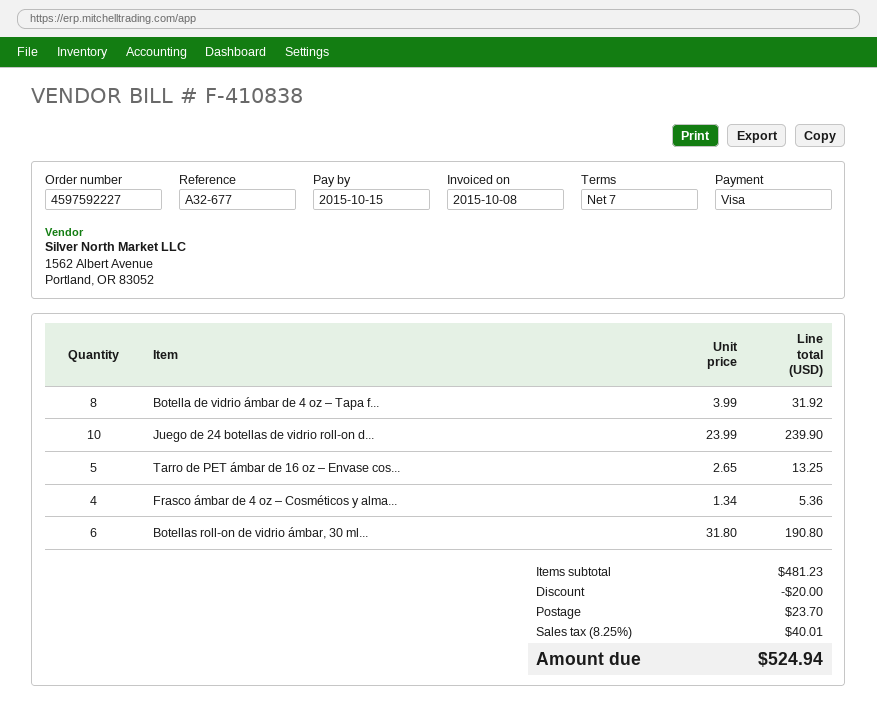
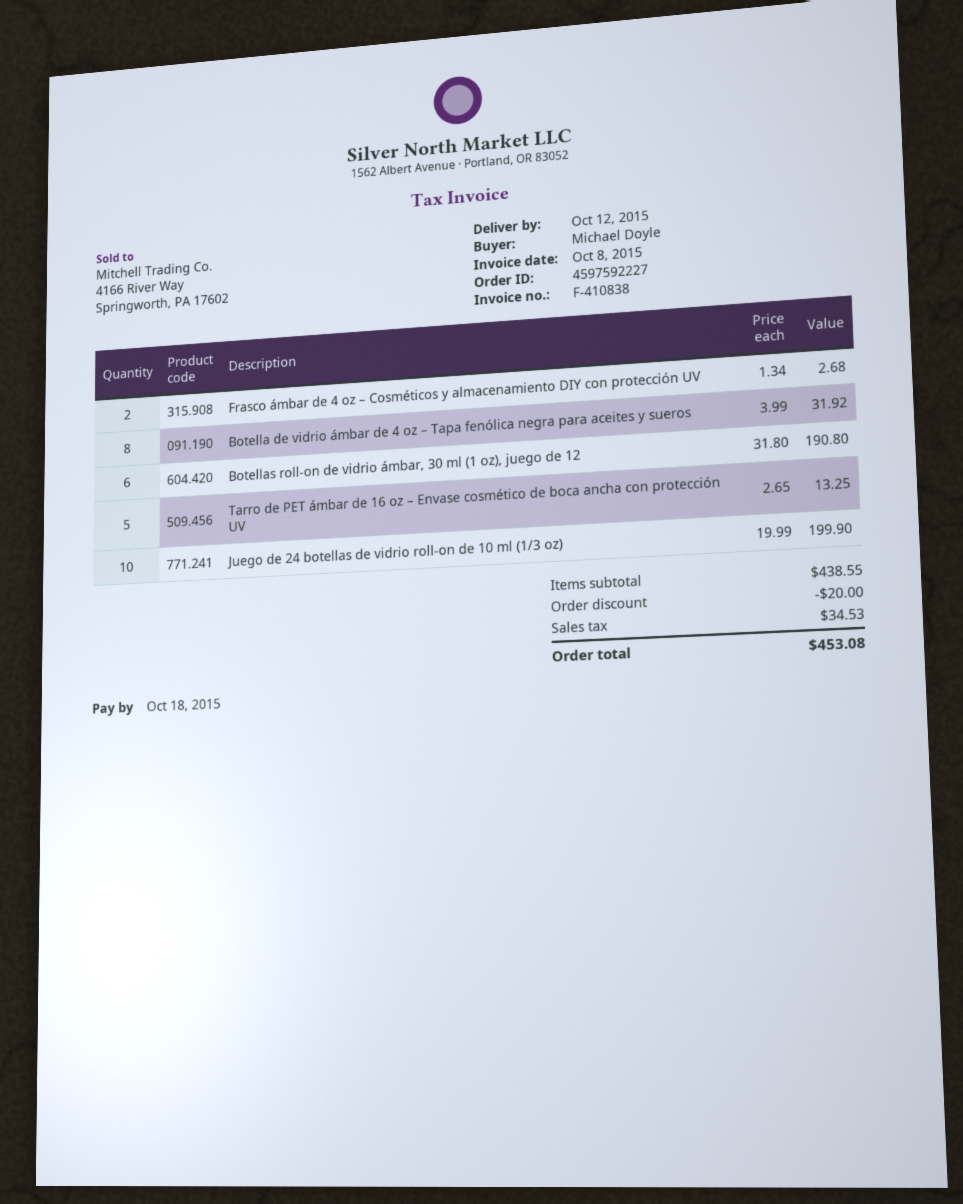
due date: 2015-10-15 -> 2015-10-18
Juego de 24 botellas de vidrio roll-on d...: 10 x 23.99 = 239.90 -> 10 x 19.99 = 199.90
Frasco ámbar de 4 oz – Cosméticos y alma...: 4 x 1.34 = 5.36 -> 2 x 1.34 = 2.68
subtotal: 481.23 -> 438.55
shipping: 23.70 -> none
tax: 40.01 -> 34.53
total: 524.94 -> 453.08

